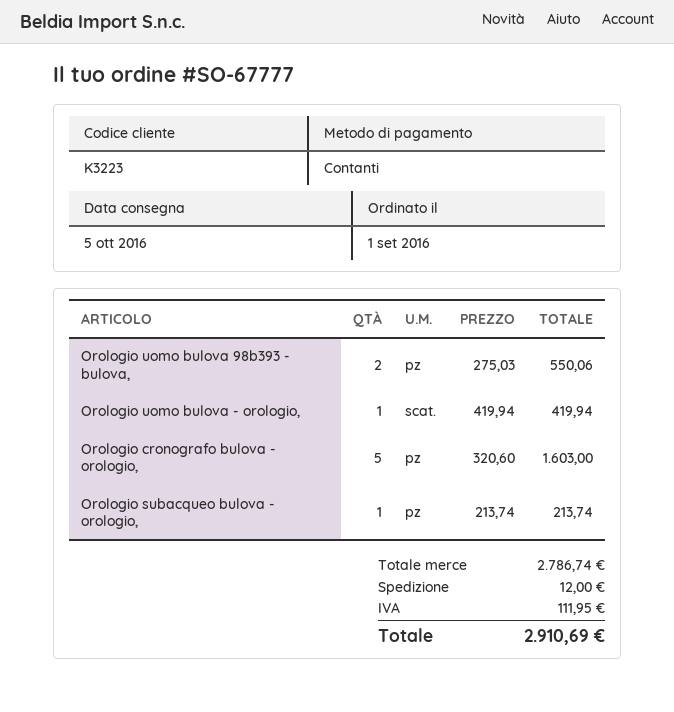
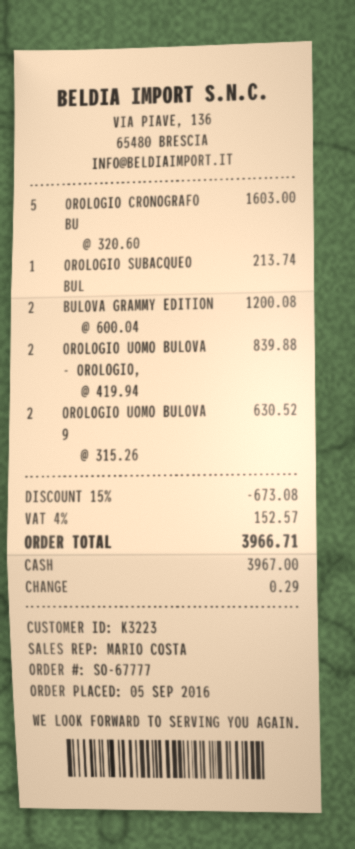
order date: 2016-09-01 -> 2016-09-05
Orologio uomo bulova 98b393 - bulova,: 2 x 275.03 = 550.06 -> 2 x 315.26 = 630.52
Orologio uomo bulova - orologio,: 1 x 419.94 = 419.94 -> 2 x 419.94 = 839.88
BULOVA GRAMMY EDITION: none -> 2 x 600.04 = 1200.08
discount: none -> 15% = 673.08
shipping: 12.00 -> none
tax: 111.95 -> 152.57
total: 2910.69 -> 3966.71

